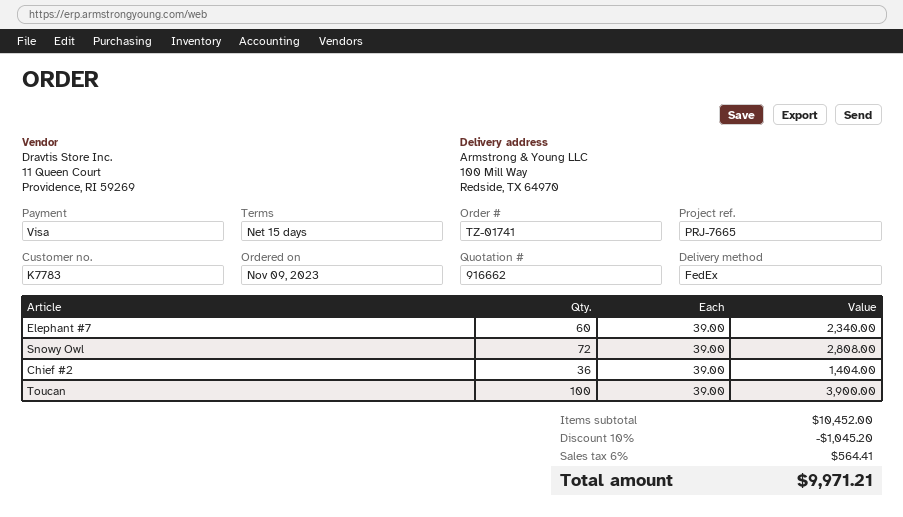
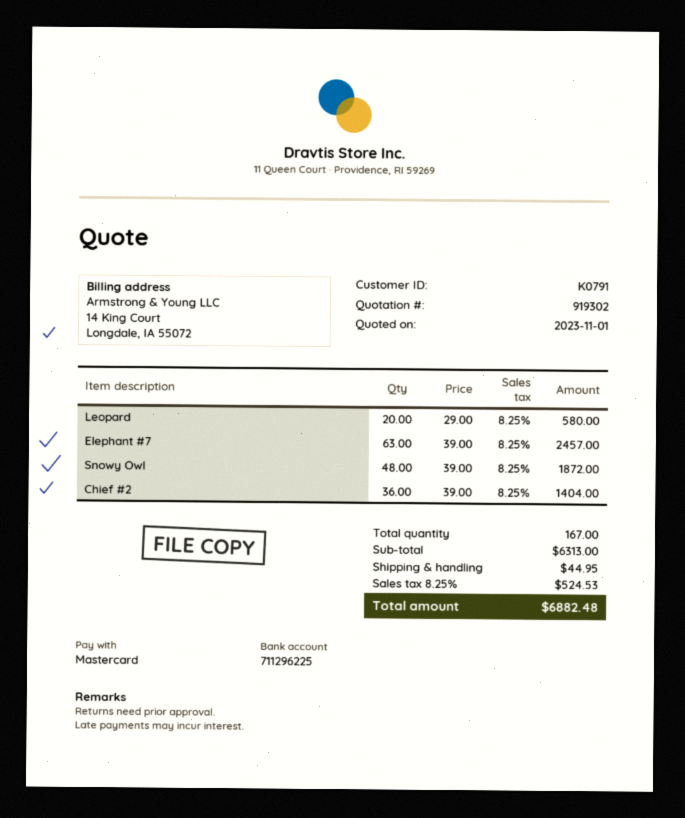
quote number: 916662 -> 919302
customer number: K7783 -> K0791
payment method: Visa -> Mastercard
Elephant #7: 60 x 39.00 = 2340.00 -> 63 x 39.00 = 2457.00
Snowy Owl: 72 x 39.00 = 2808.00 -> 48 x 39.00 = 1872.00
Toucan: 100 x 39.00 = 3900.00 -> none
Leopard: none -> 20 x 29.00 = 580.00
subtotal: 10452.00 -> 6313.00
discount: 10% = 1045.20 -> none
shipping: none -> 44.95
tax: 6% = 564.41 -> 8.25% = 524.53
total: 9971.21 -> 6882.48

